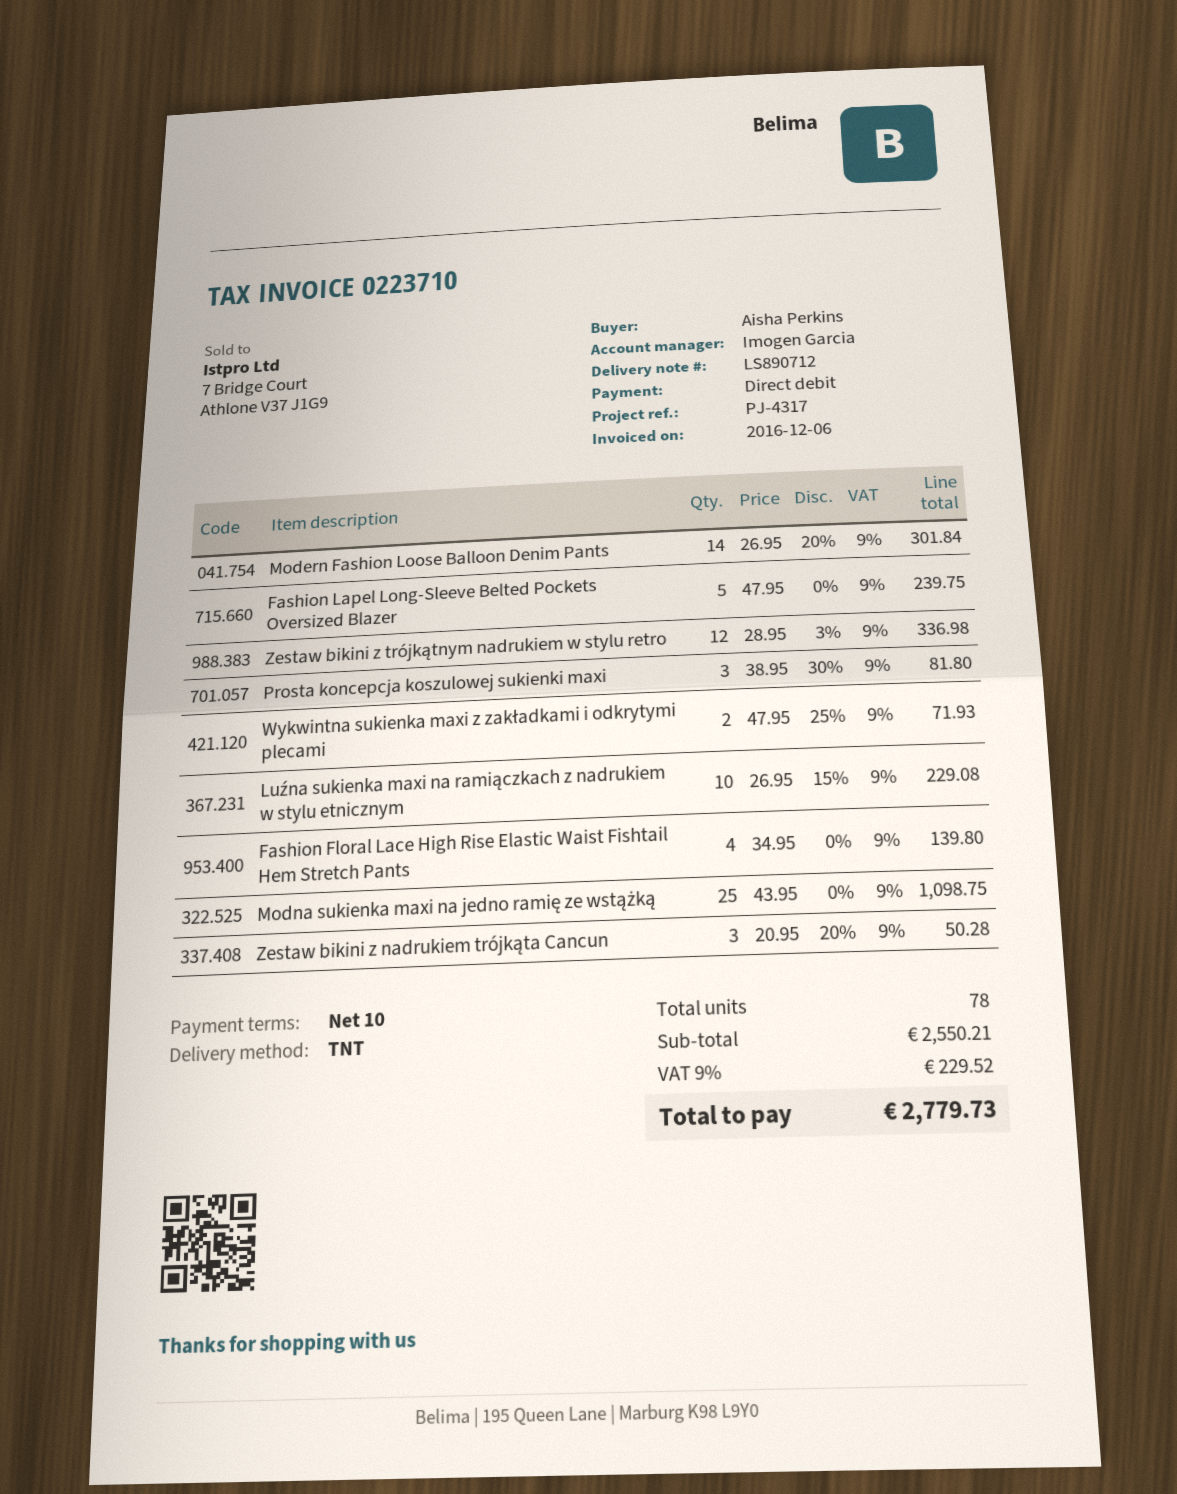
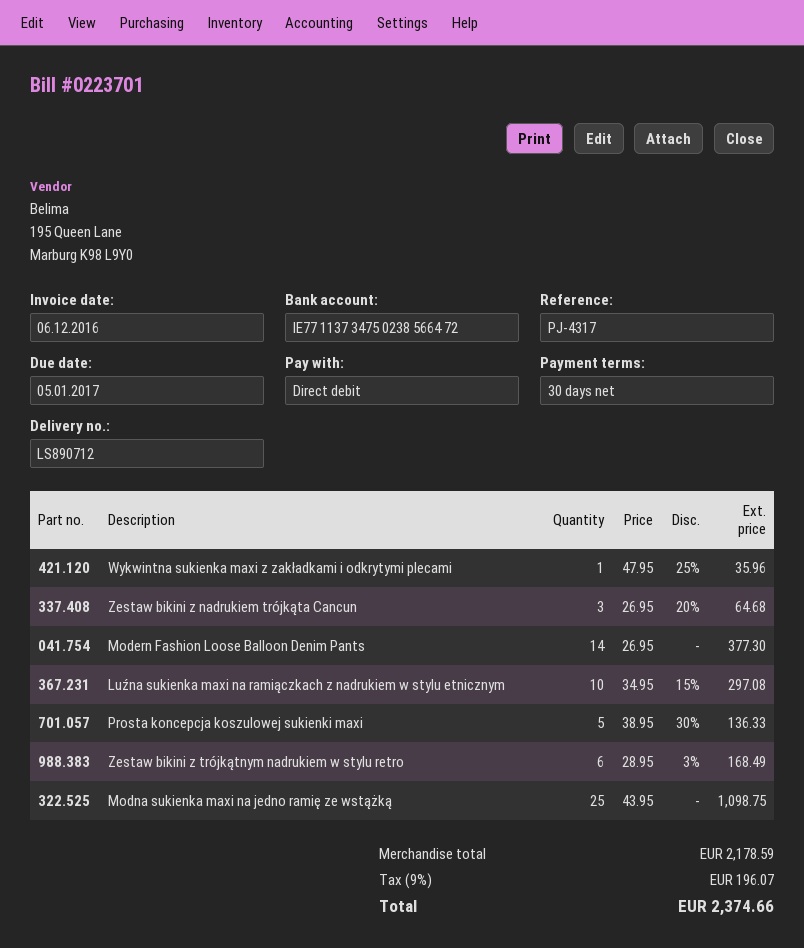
invoice number: 0223710 -> 0223701
payment terms: 10 days -> 30 days
Modern Fashion Loose Balloon Denim Pants: 14 x 26.95 - 20% = 301.84 -> 14 x 26.95 = 377.30
Fashion Lapel Long-Sleeve Belted Pockets Oversized Blazer: 5 x 47.95 = 239.75 -> none
Zestaw bikini z trójkątnym nadrukiem w stylu retro: 12 x 28.95 - 3% = 336.98 -> 6 x 28.95 - 3% = 168.49
Prosta koncepcja koszulowej sukienki maxi: 3 x 38.95 - 30% = 81.80 -> 5 x 38.95 - 30% = 136.33
Wykwintna sukienka maxi z zakładkami i odkrytymi plecami: 2 x 47.95 - 25% = 71.93 -> 1 x 47.95 - 25% = 35.96
Luźna sukienka maxi na ramiączkach z nadrukiem w stylu etnicznym: 10 x 26.95 - 15% = 229.08 -> 10 x 34.95 - 15% = 297.08
Fashion Floral Lace High Rise Elastic Waist Fishtail Hem Stretch Pants: 4 x 34.95 = 139.80 -> none
Zestaw bikini z nadrukiem trójkąta Cancun: 3 x 20.95 - 20% = 50.28 -> 3 x 26.95 - 20% = 64.68
subtotal: 2550.21 -> 2178.59
tax: 9% = 229.52 -> 9% = 196.07
total: 2779.73 -> 2374.66

